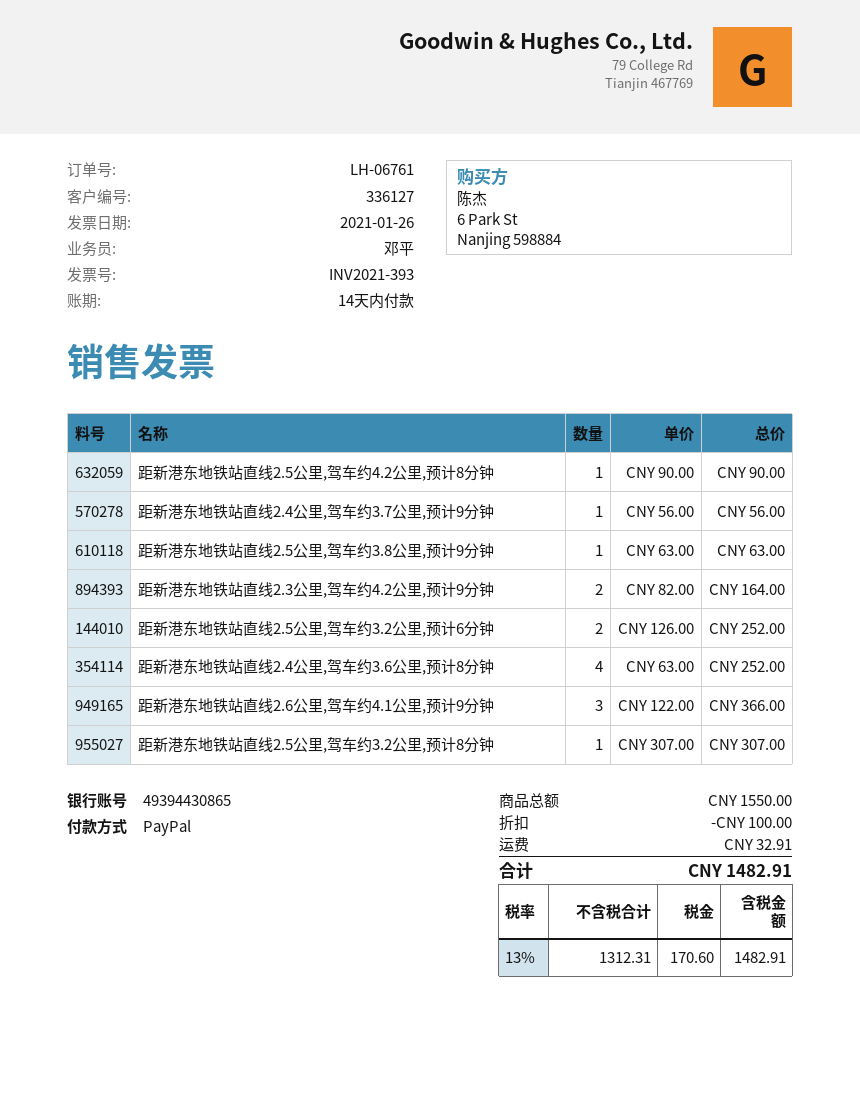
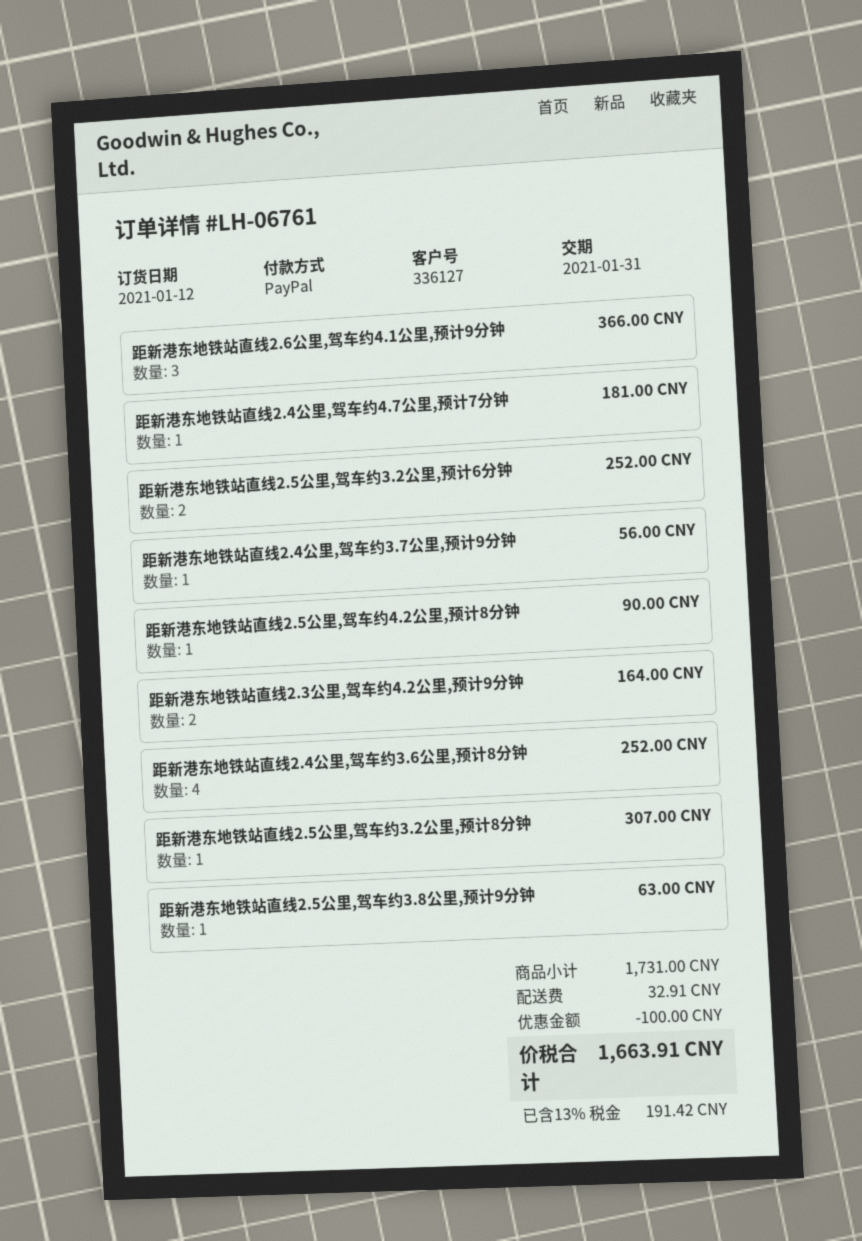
距新港东地铁站直线2.4公里,驾车约4.7公里,预计7分钟: none -> 1 for 181.00
subtotal: 1550.00 -> 1731.00
tax: 13% = 170.60 -> 13% = 191.42
total: 1482.91 -> 1663.91

